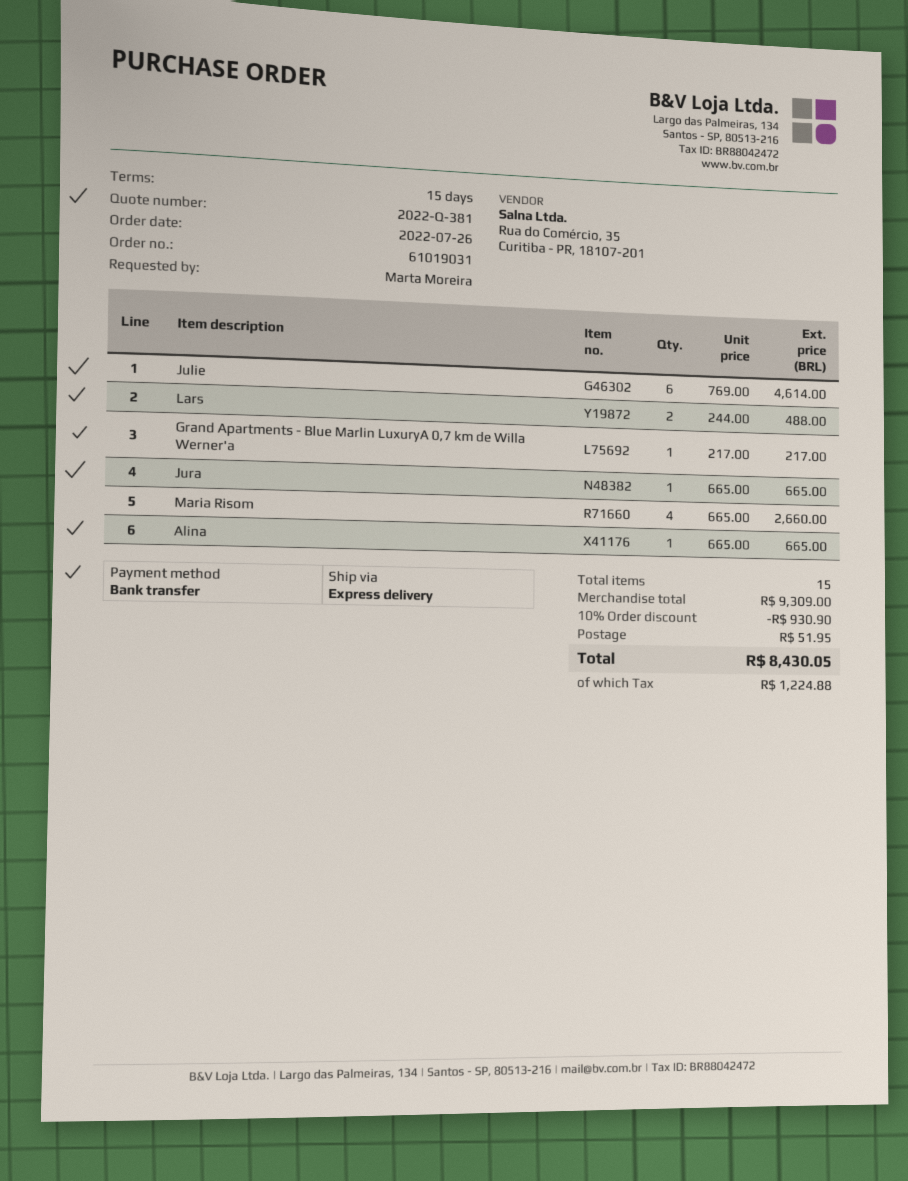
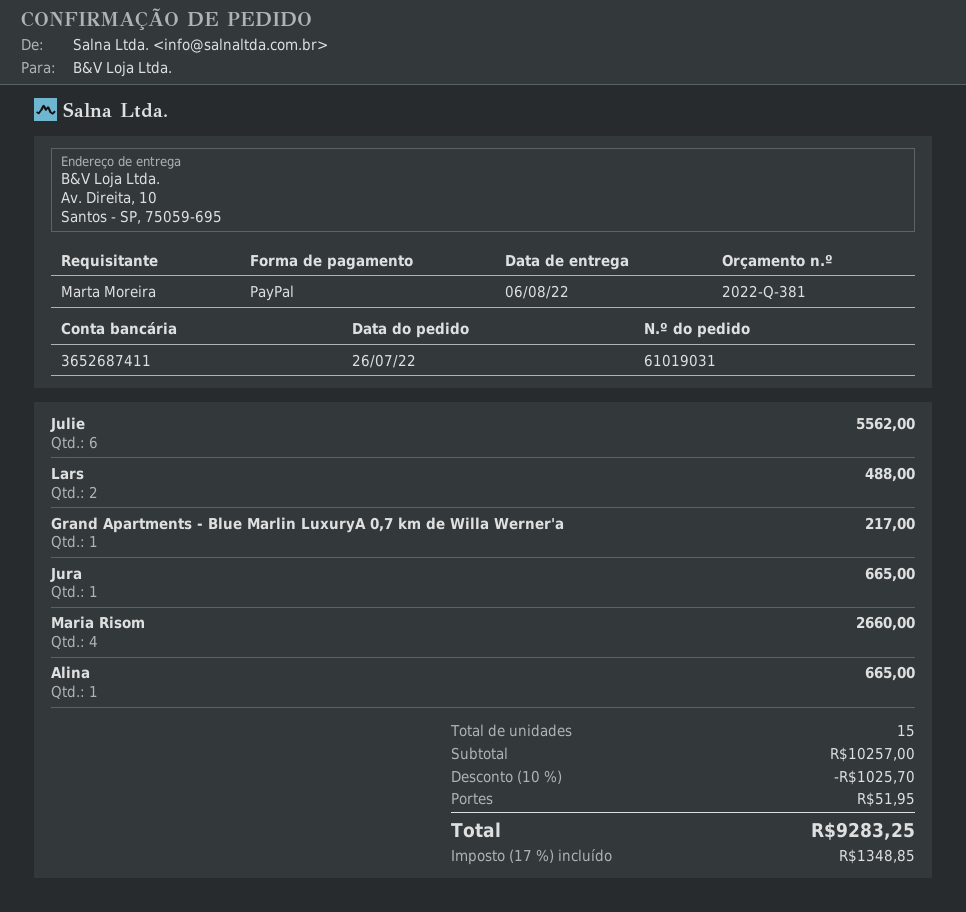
payment method: bank transfer -> PayPal
Julie: 6 for 4614.00 -> 6 for 5562.00
subtotal: 9309.00 -> 10257.00
discount: 10% = 930.90 -> 10% = 1025.70
tax: 1224.88 -> 1348.85
total: 8430.05 -> 9283.25

